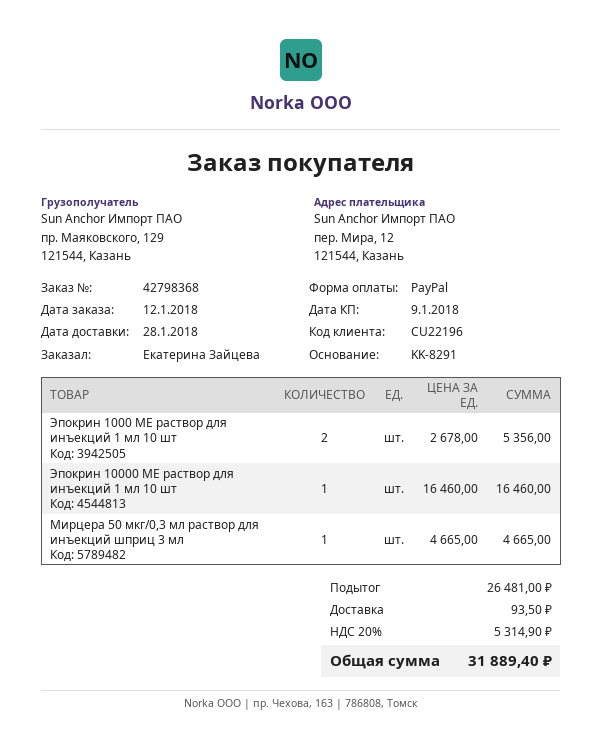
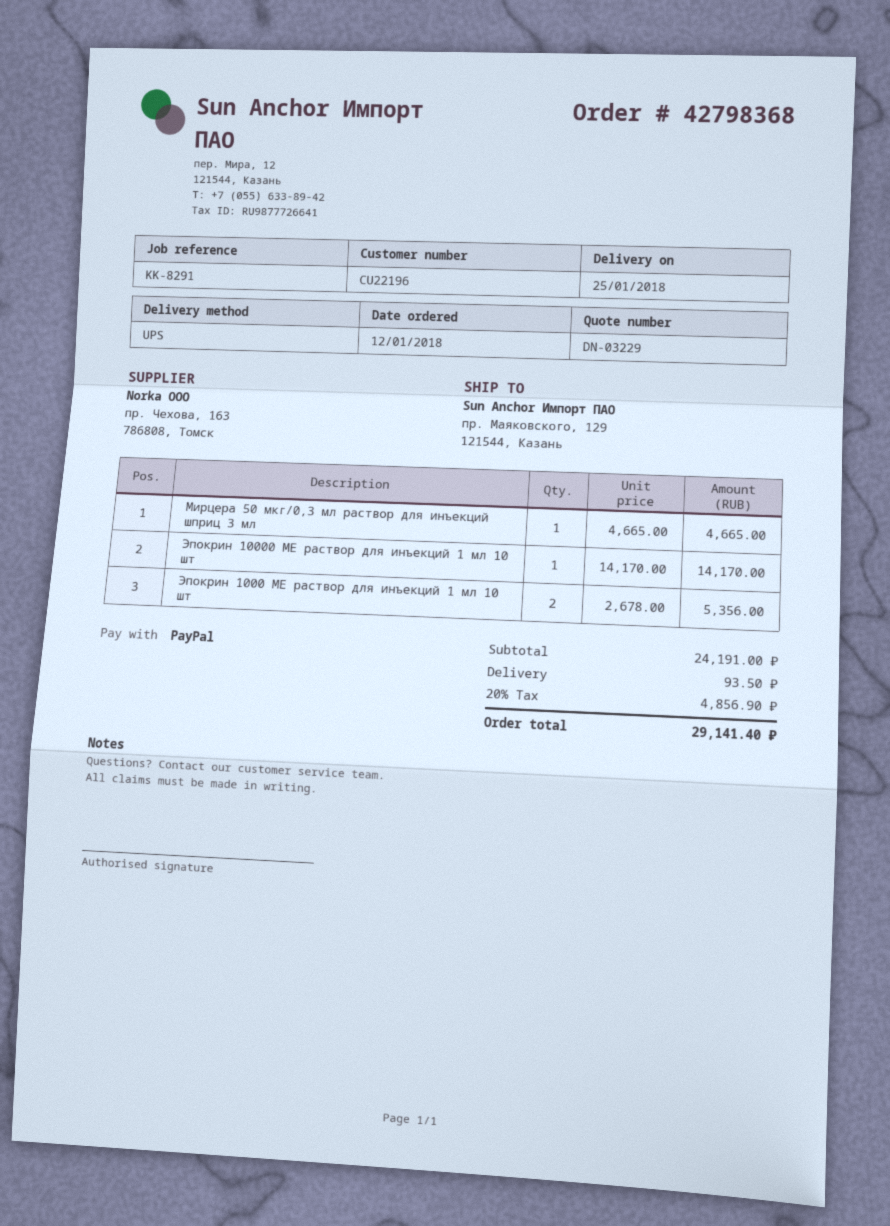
delivery date: 2018-01-28 -> 2018-01-25
Эпокрин 10000 МЕ раствор для инъекций 1 мл 10 шт: 1 x 16460.00 = 16460.00 -> 1 x 14170.00 = 14170.00
subtotal: 26481.00 -> 24191.00
tax: 20% = 5314.90 -> 20% = 4856.90
total: 31889.40 -> 29141.40

